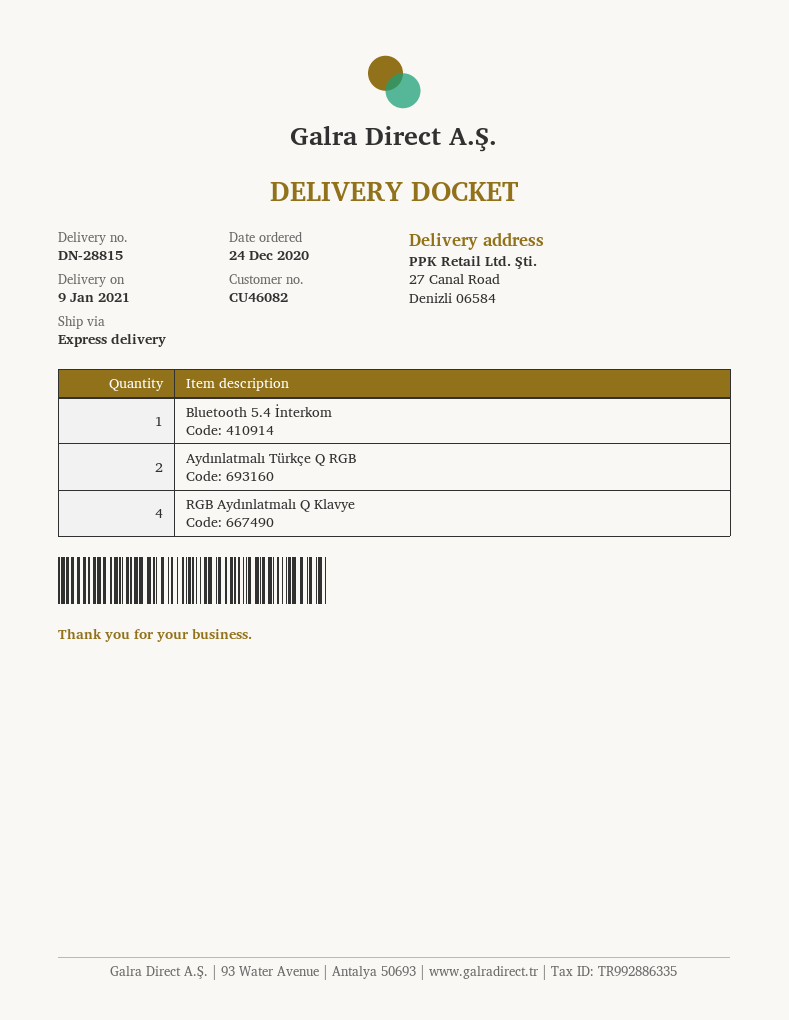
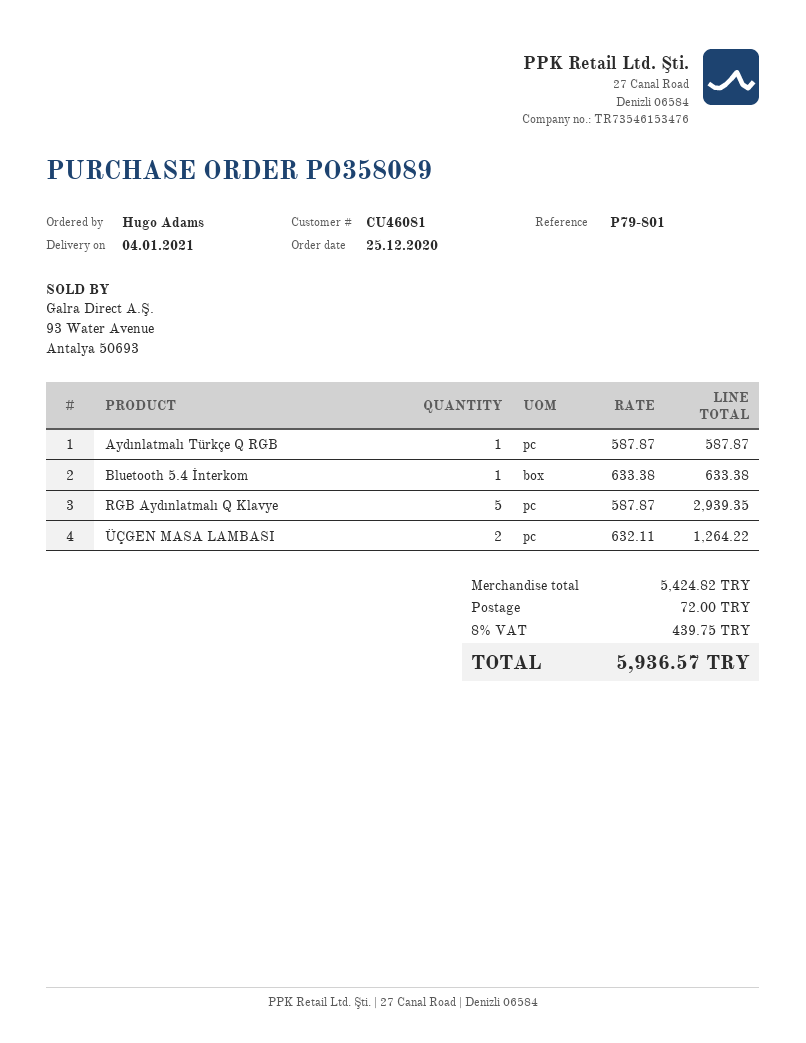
order date: 2020-12-24 -> 2020-12-25
delivery date: 2021-01-09 -> 2021-01-04
customer number: CU46082 -> CU46081
Aydınlatmalı Türkçe Q RGB: 2 -> 1
RGB Aydınlatmalı Q Klavye: 4 -> 5
ÜÇGEN MASA LAMBASI: none -> 2

